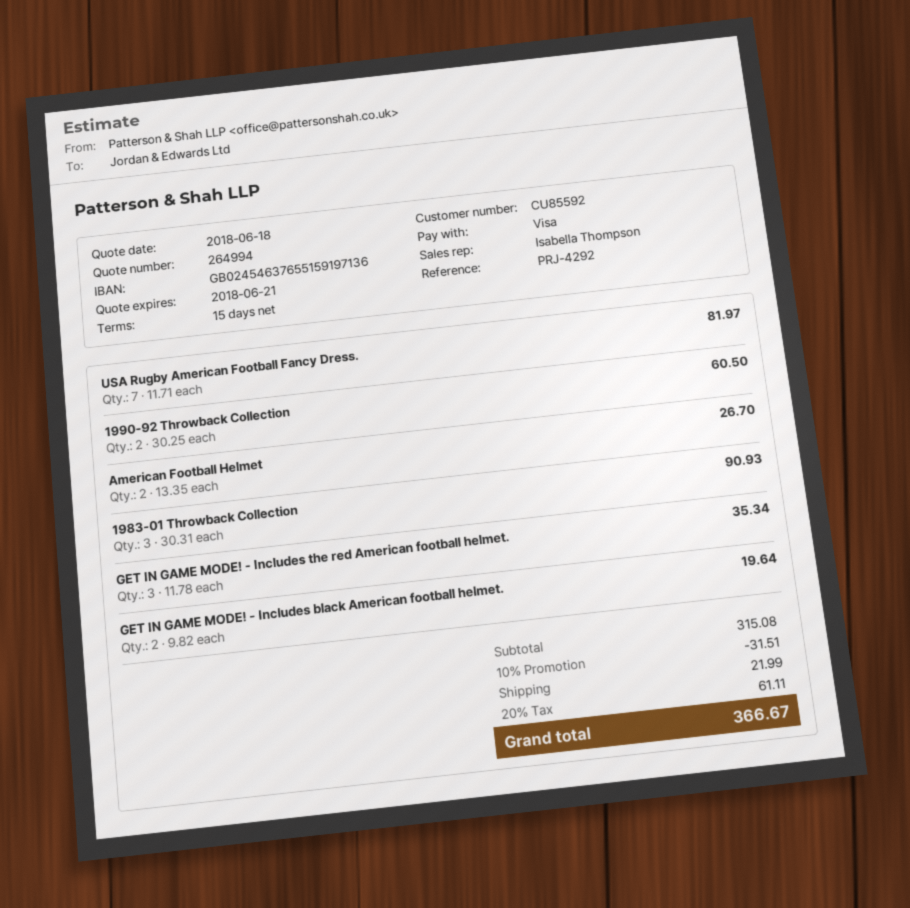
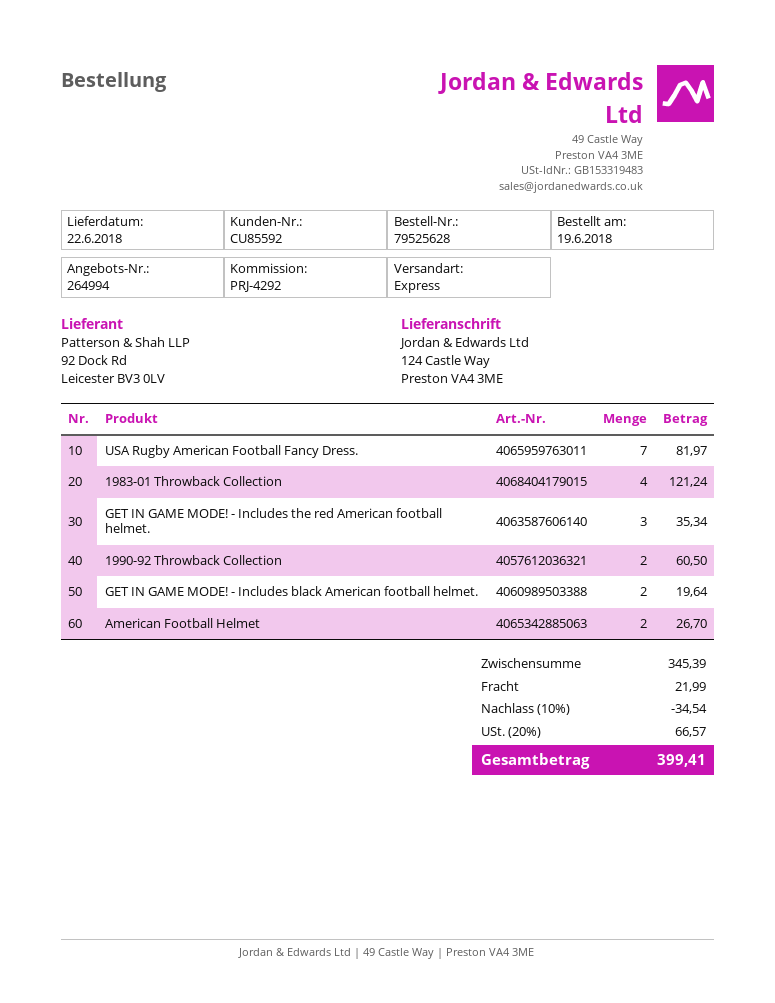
1983-01 Throwback Collection: 3 for 90.93 -> 4 for 121.24
subtotal: 315.08 -> 345.39
discount: 10% = 31.51 -> 10% = 34.54
tax: 20% = 61.11 -> 20% = 66.57
total: 366.67 -> 399.41

